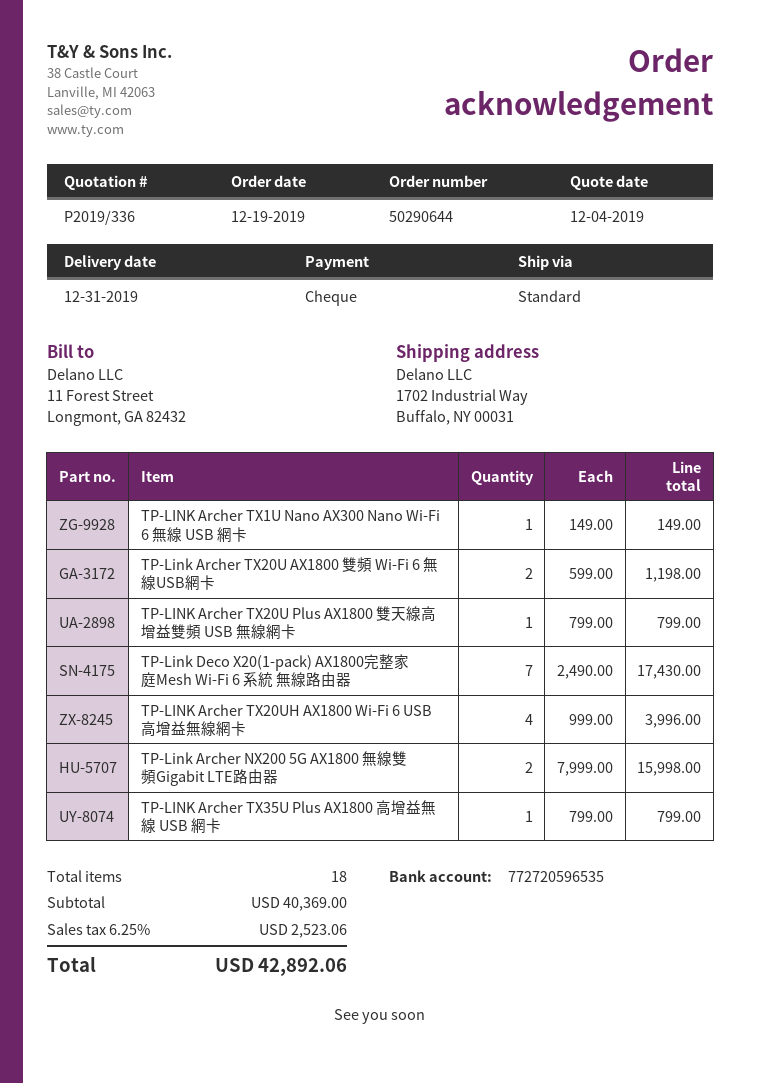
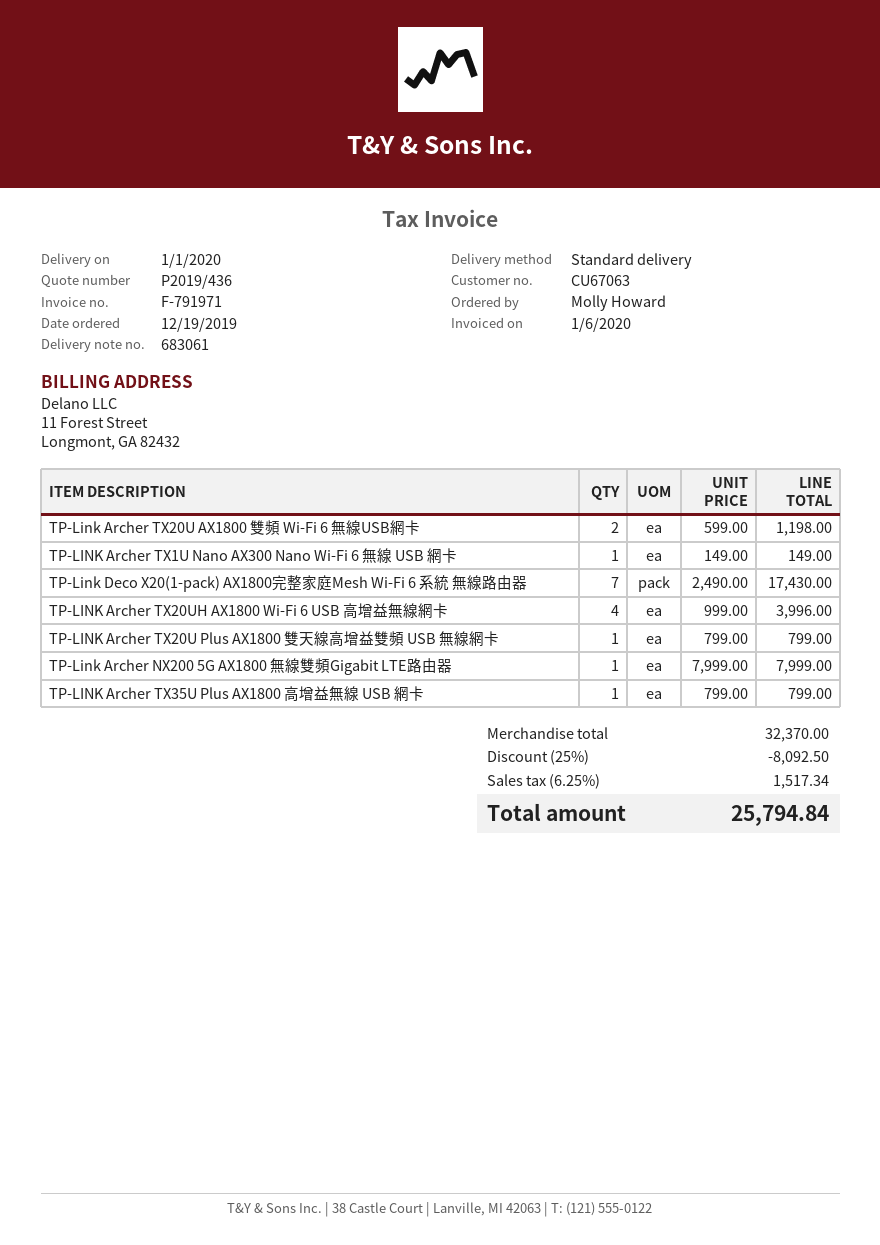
quote number: P2019/336 -> P2019/436
delivery date: 2019-12-31 -> 2020-01-01
TP-Link Archer NX200 5G AX1800 無線雙頻Gigabit LTE路由器: 2 x 7999.00 = 15998.00 -> 1 x 7999.00 = 7999.00
subtotal: 40369.00 -> 32370.00
discount: none -> 25% = 8092.50
tax: 6.25% = 2523.06 -> 6.25% = 1517.34
total: 42892.06 -> 25794.84

